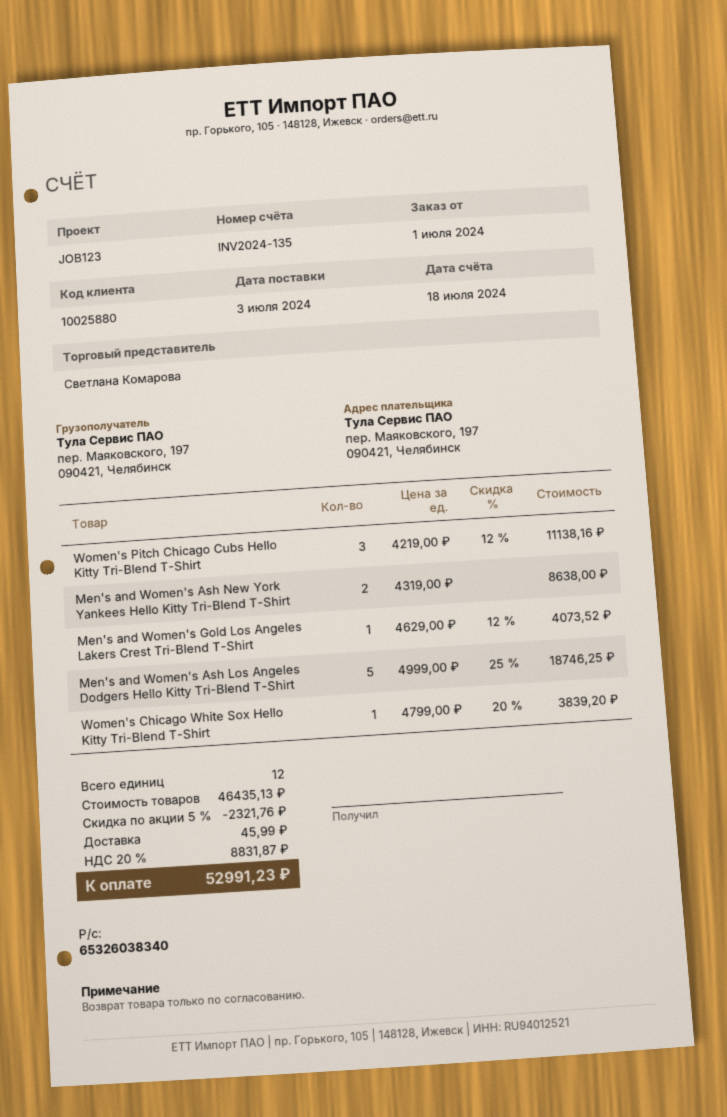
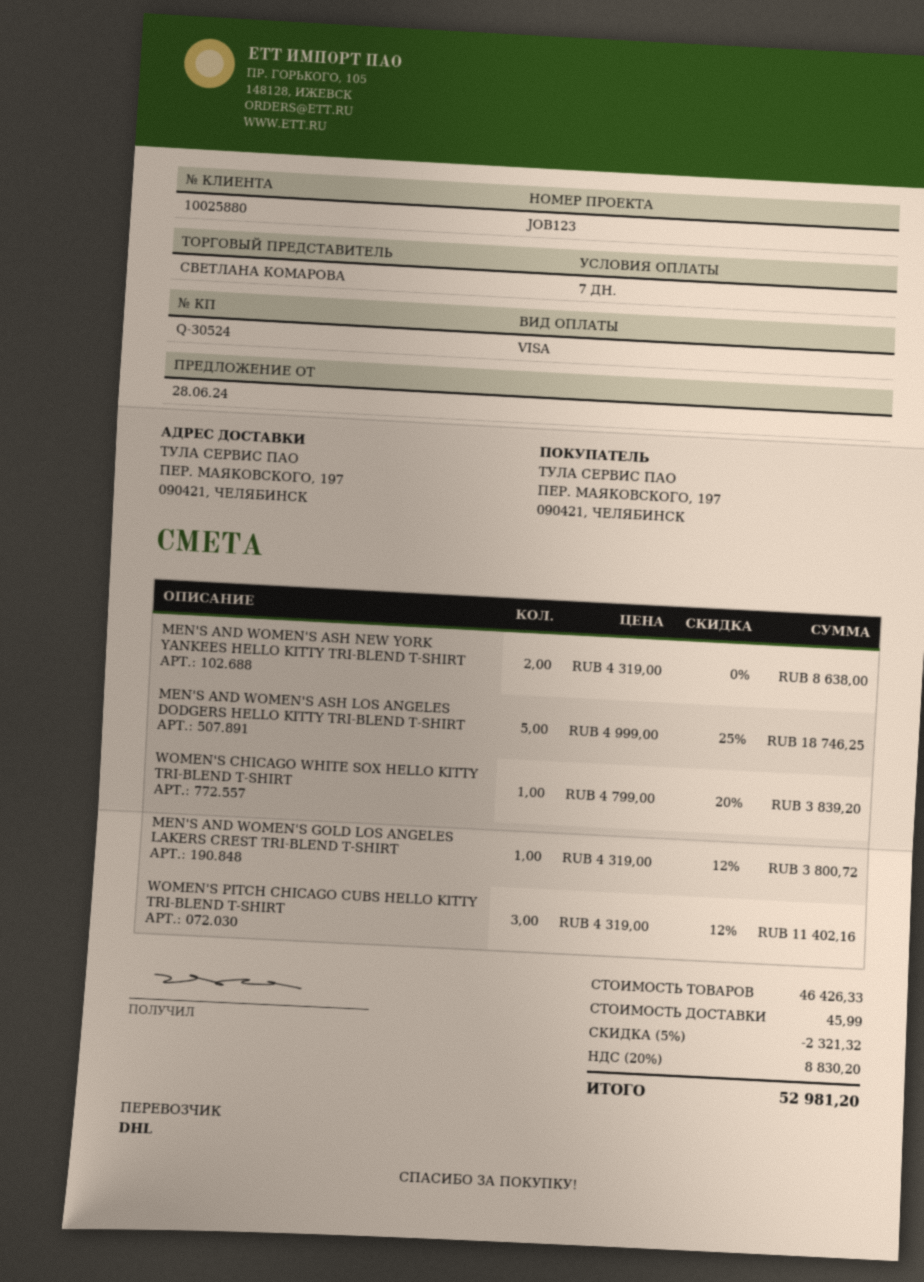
Women's Pitch Chicago Cubs Hello Kitty Tri-Blend T-Shirt: 3 x 4219.00 - 12% = 11138.16 -> 3 x 4319.00 - 12% = 11402.16
Men's and Women's Gold Los Angeles Lakers Crest Tri-Blend T-Shirt: 1 x 4629.00 - 12% = 4073.52 -> 1 x 4319.00 - 12% = 3800.72
subtotal: 46435.13 -> 46426.33
discount: 5% = 2321.76 -> 5% = 2321.32
tax: 20% = 8831.87 -> 20% = 8830.20
total: 52991.23 -> 52981.20

